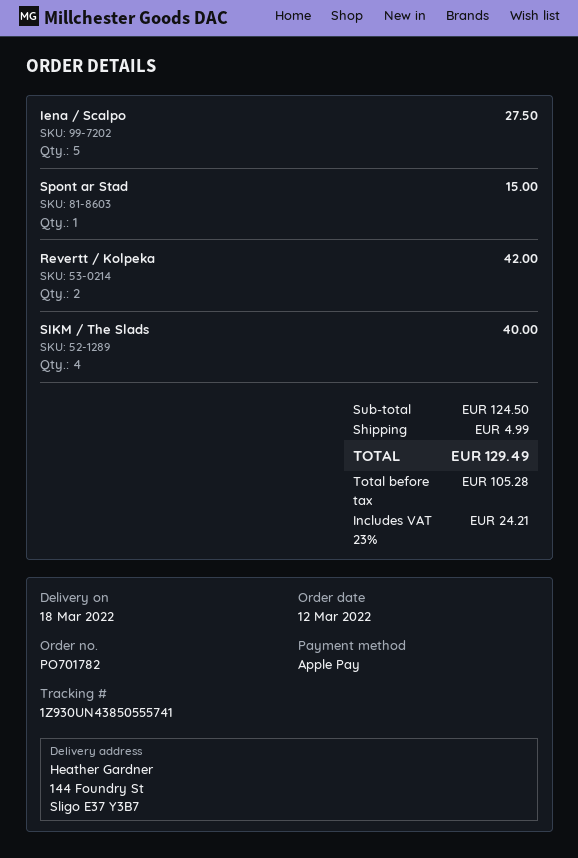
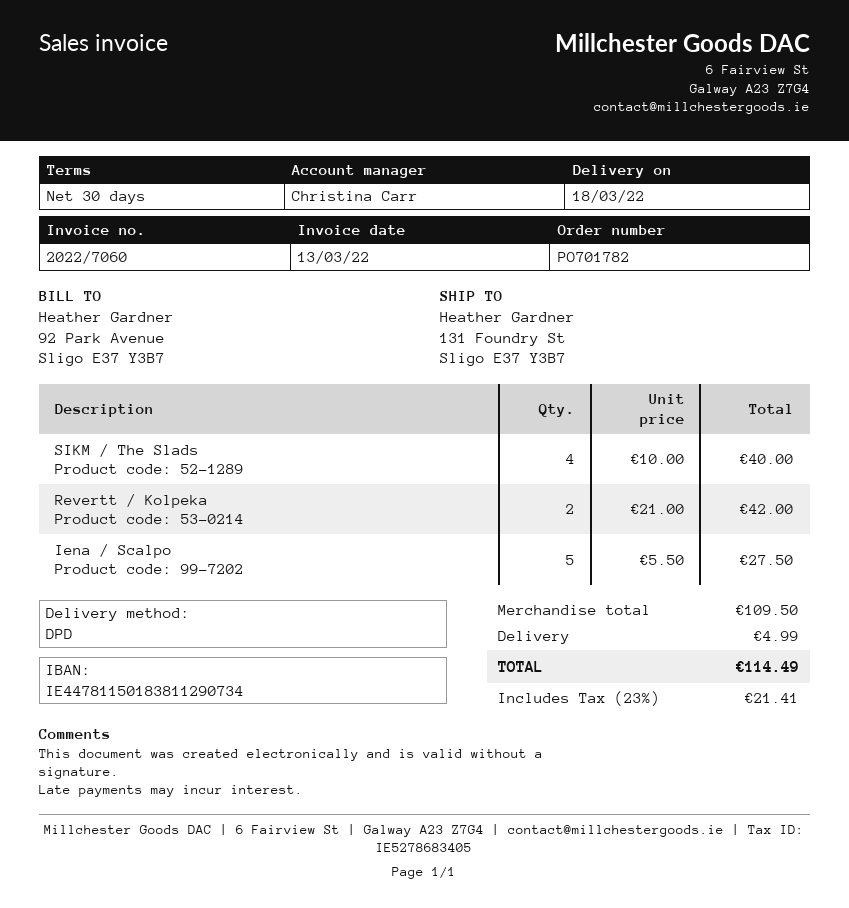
ship to: 144 Foundry St, Sligo E37 Y3B7 -> 131 Foundry St, Sligo E37 Y3B7
Spont ar Stad: 1 for 15.00 -> none
subtotal: 124.50 -> 109.50
tax: 23% = 24.21 -> 23% = 21.41
total: 129.49 -> 114.49

